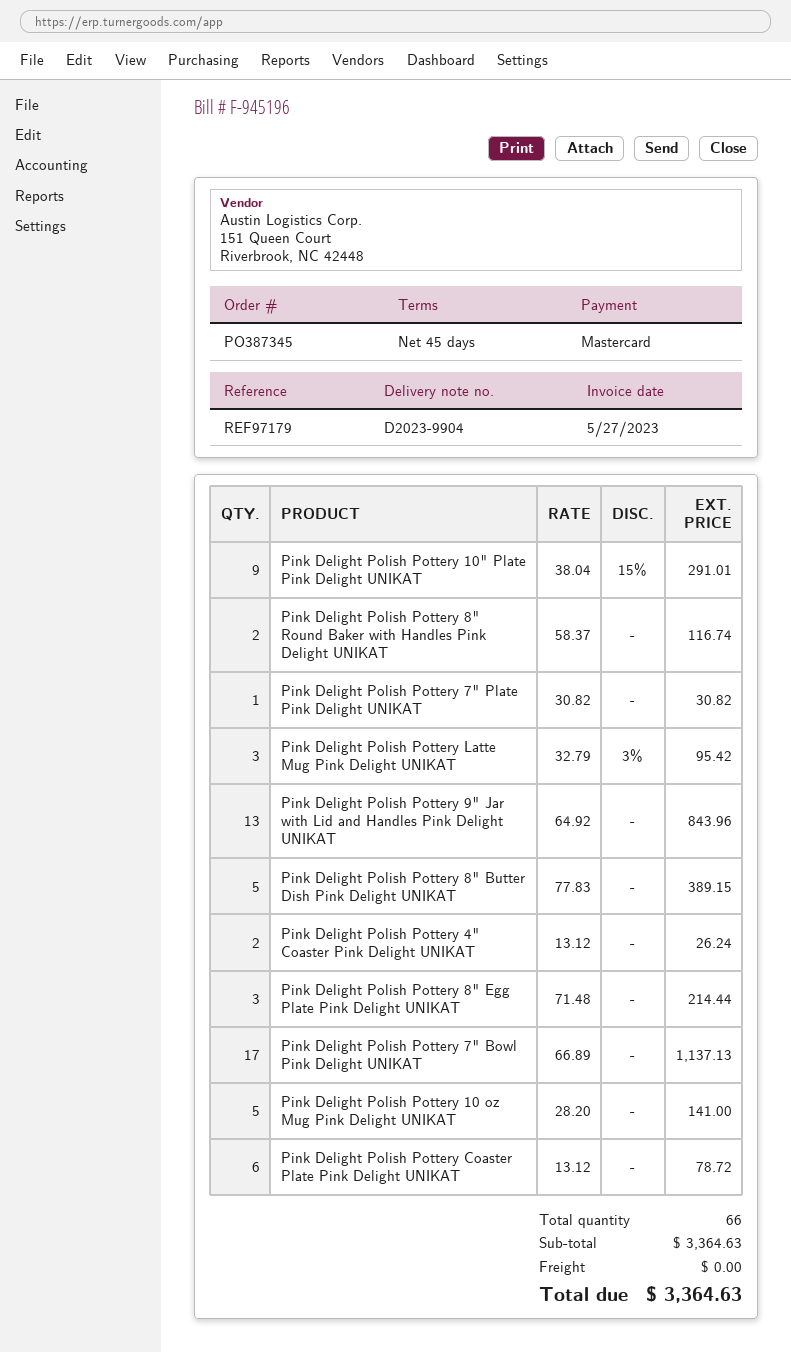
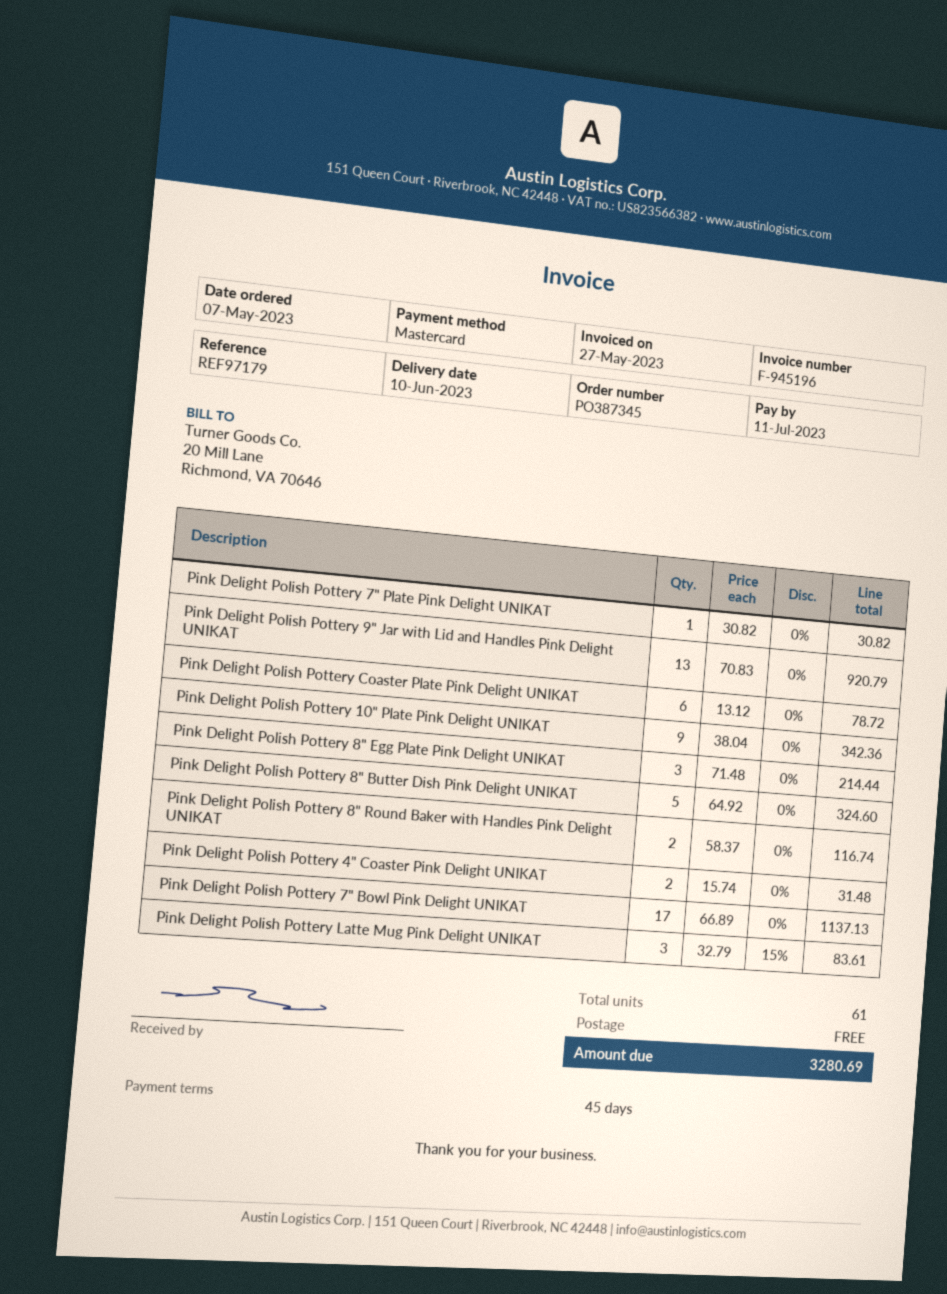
Pink Delight Polish Pottery 10" Plate Pink Delight UNIKAT: 9 x 38.04 - 15% = 291.01 -> 9 x 38.04 = 342.36
Pink Delight Polish Pottery Latte Mug Pink Delight UNIKAT: 3 x 32.79 - 3% = 95.42 -> 3 x 32.79 - 15% = 83.61
Pink Delight Polish Pottery 9" Jar with Lid and Handles Pink Delight UNIKAT: 13 x 64.92 = 843.96 -> 13 x 70.83 = 920.79
Pink Delight Polish Pottery 8" Butter Dish Pink Delight UNIKAT: 5 x 77.83 = 389.15 -> 5 x 64.92 = 324.60
Pink Delight Polish Pottery 4" Coaster Pink Delight UNIKAT: 2 x 13.12 = 26.24 -> 2 x 15.74 = 31.48
Pink Delight Polish Pottery 10 oz Mug Pink Delight UNIKAT: 5 x 28.20 = 141.00 -> none
total quantity: 66 -> 61
total: 3364.63 -> 3280.69

